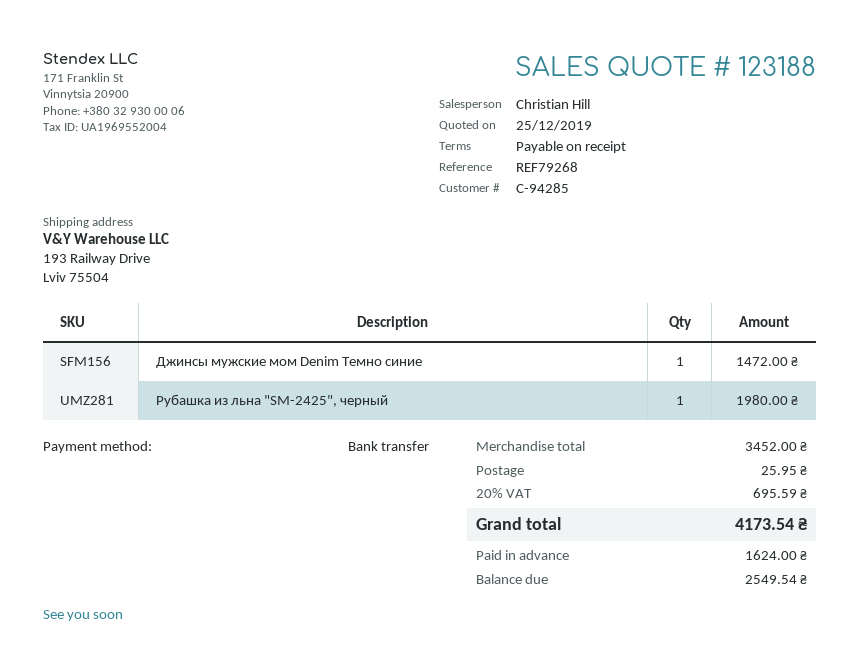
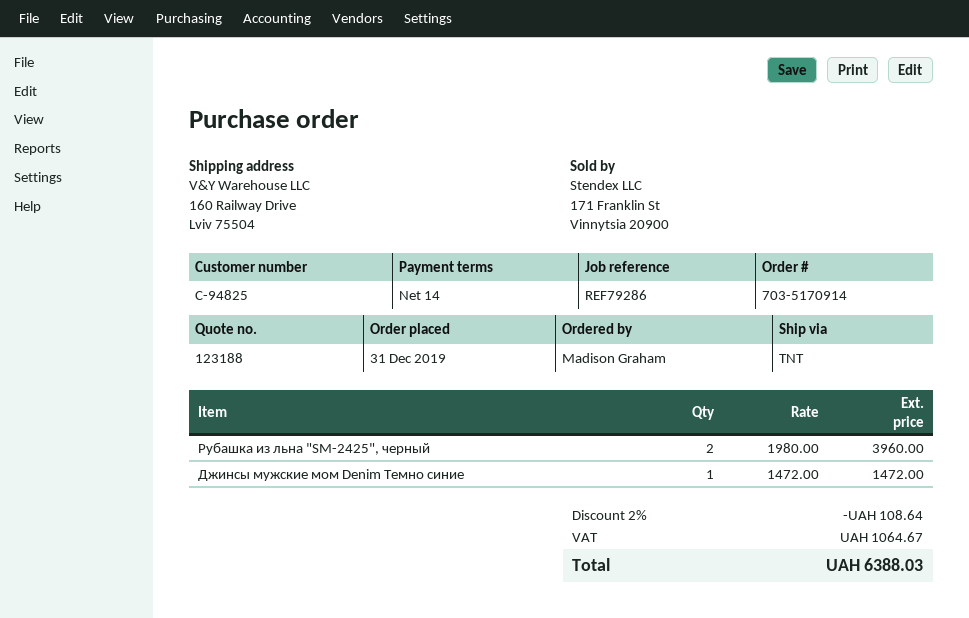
payment terms: on receipt -> 14 days
customer number: C-94285 -> C-94825
reference: REF79268 -> REF79286
ship to: 193 Railway Drive, Lviv 75504 -> 160 Railway Drive, Lviv 75504
Рубашка из льна "SM-2425", черный: 1 for 1980.00 -> 2 for 3960.00
discount: none -> 2% = 108.64
shipping: 25.95 -> none
tax: 695.59 -> 1064.67
total: 4173.54 -> 6388.03

